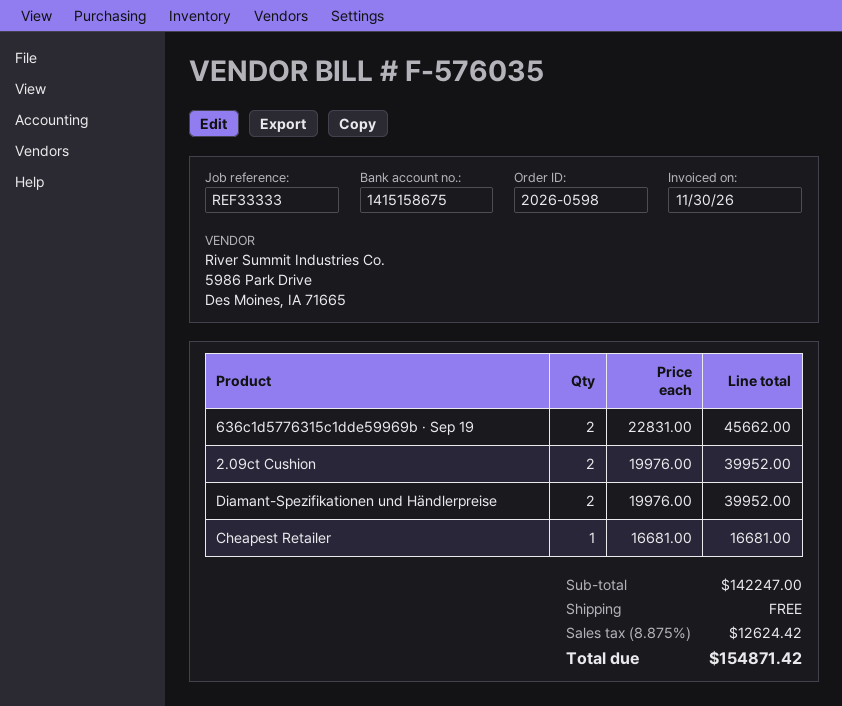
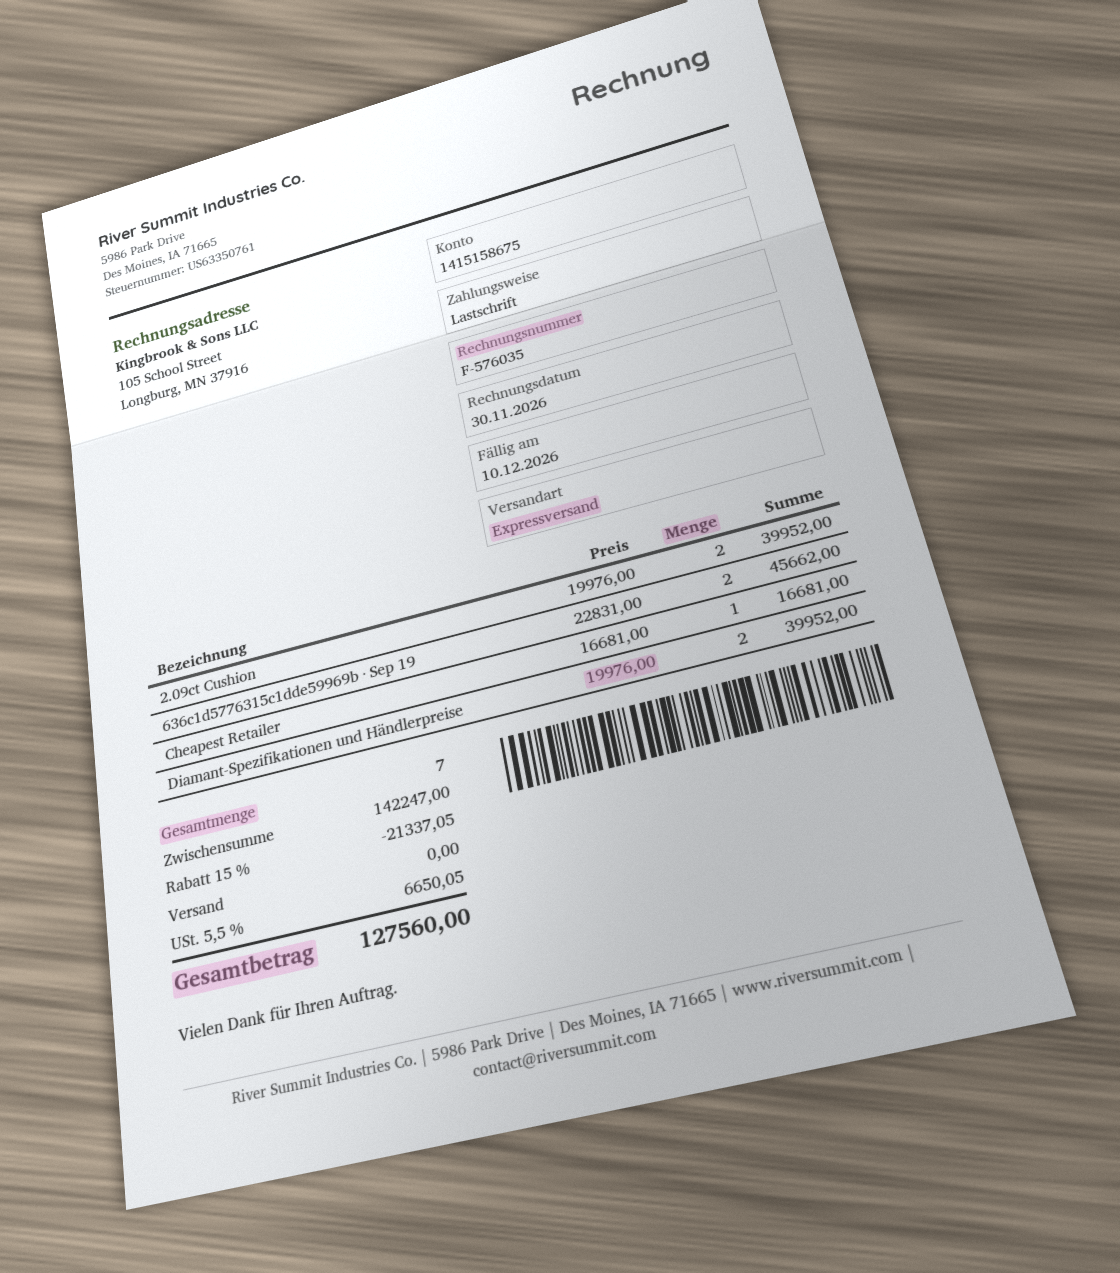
discount: none -> 15% = 21337.05
tax: 8.875% = 12624.42 -> 5.5% = 6650.05
total: 154871.42 -> 127560.00

